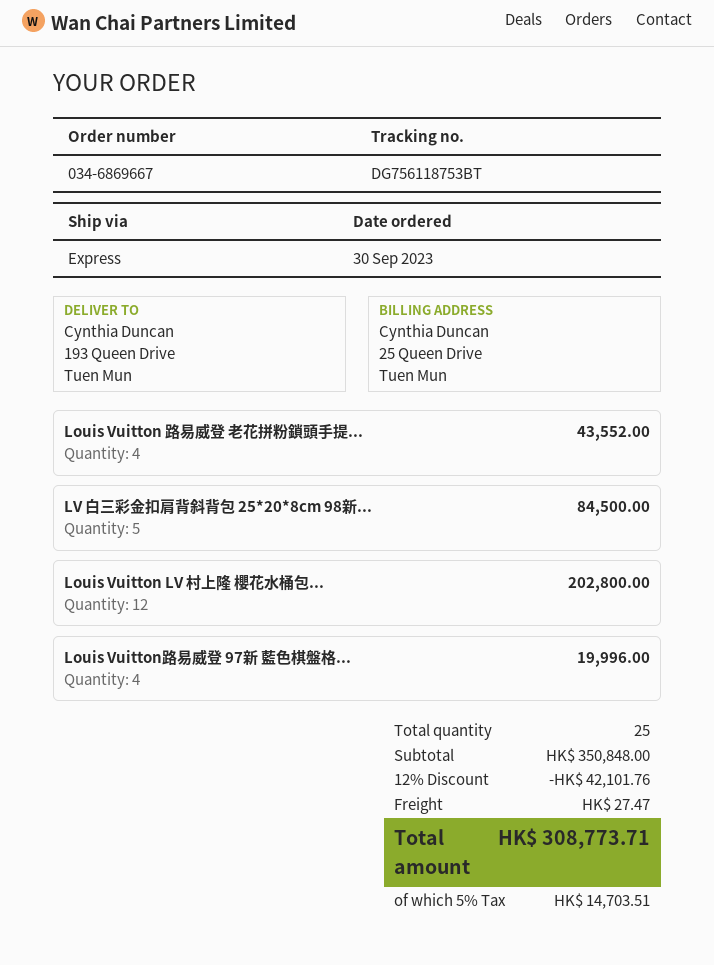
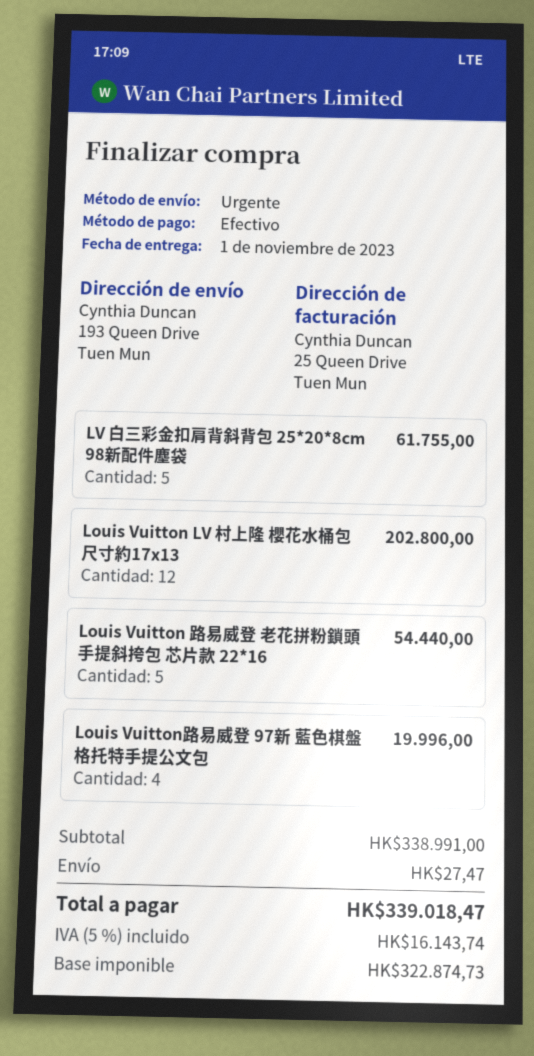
Louis Vuitton 路易威登 老花拼粉鎖頭手提...: 4 for 43552.00 -> 5 for 54440.00
LV 白三彩金扣肩背斜背包 25*20*8cm 98新...: 5 for 84500.00 -> 5 for 61755.00
subtotal: 350848.00 -> 338991.00
discount: 12% = 42101.76 -> none
tax: 5% = 14703.51 -> 5% = 16143.74
total: 308773.71 -> 339018.47

